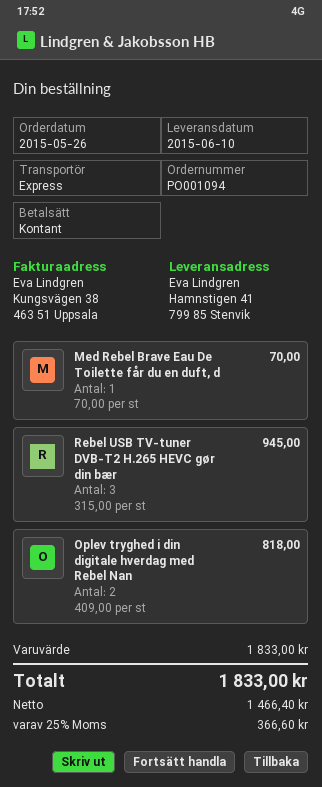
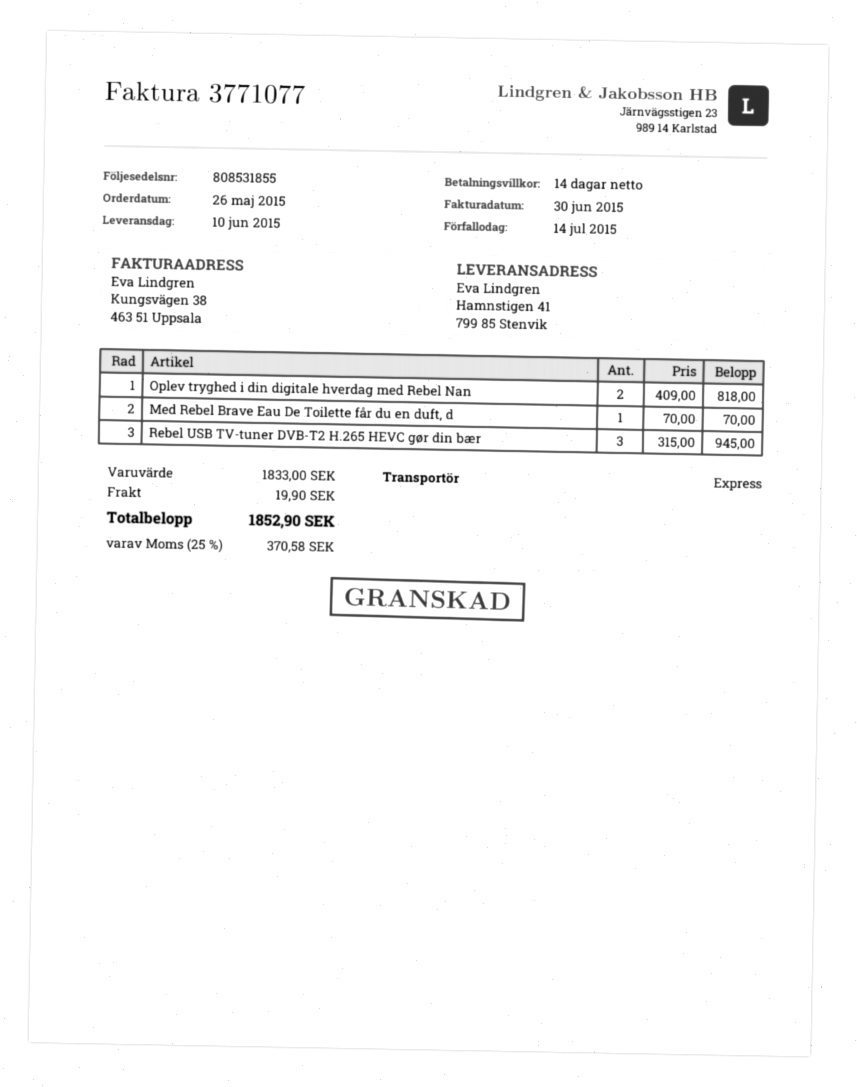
shipping: none -> 19.90
tax: 25% = 366.60 -> 25% = 370.58
total: 1833.00 -> 1852.90

